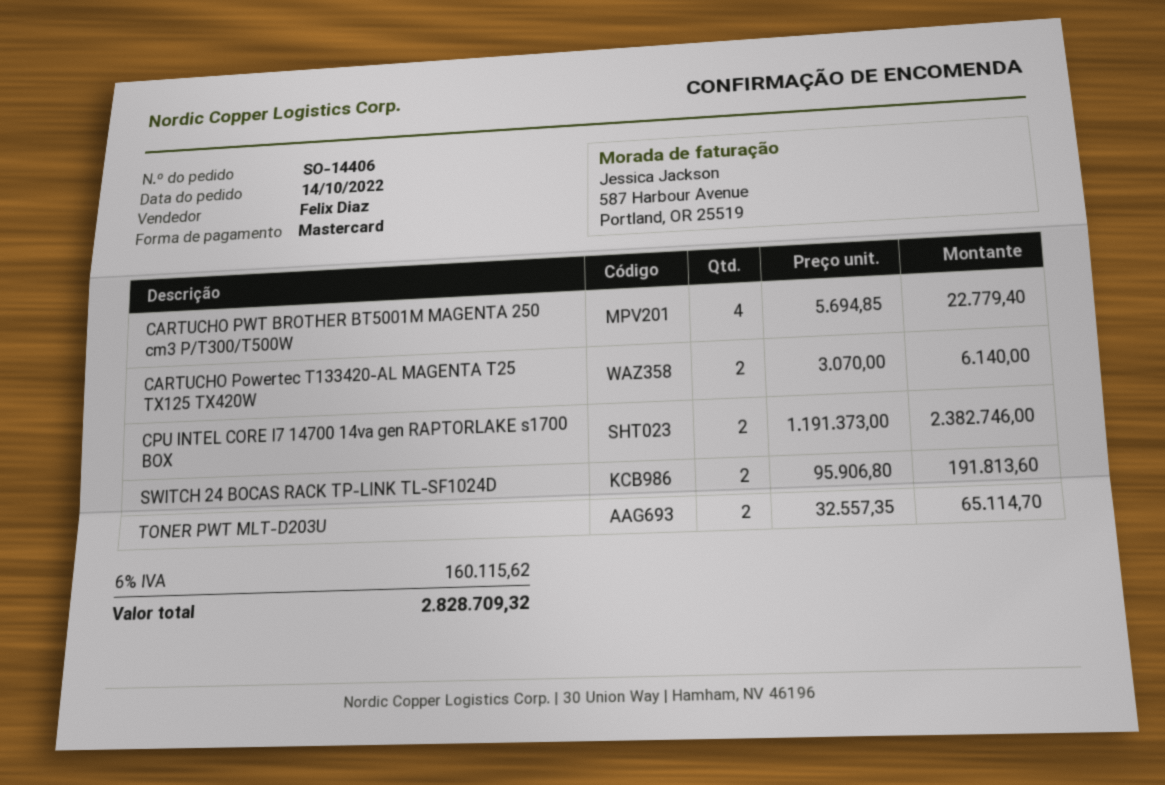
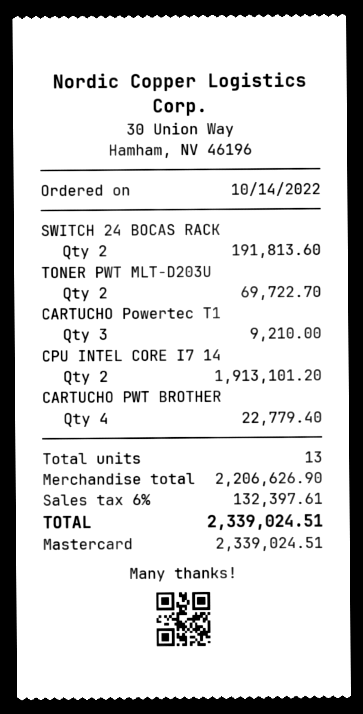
CARTUCHO Powertec T133420-AL MAGENTA T25 TX125 TX420W: 2 for 6140.00 -> 3 for 9210.00
CPU INTEL CORE I7 14700 14va gen RAPTORLAKE s1700 BOX: 2 for 2382746.00 -> 2 for 1913101.20
TONER PWT MLT-D203U: 2 for 65114.70 -> 2 for 69722.70
tax: 6% = 160115.62 -> 6% = 132397.61
total: 2828709.32 -> 2339024.51

